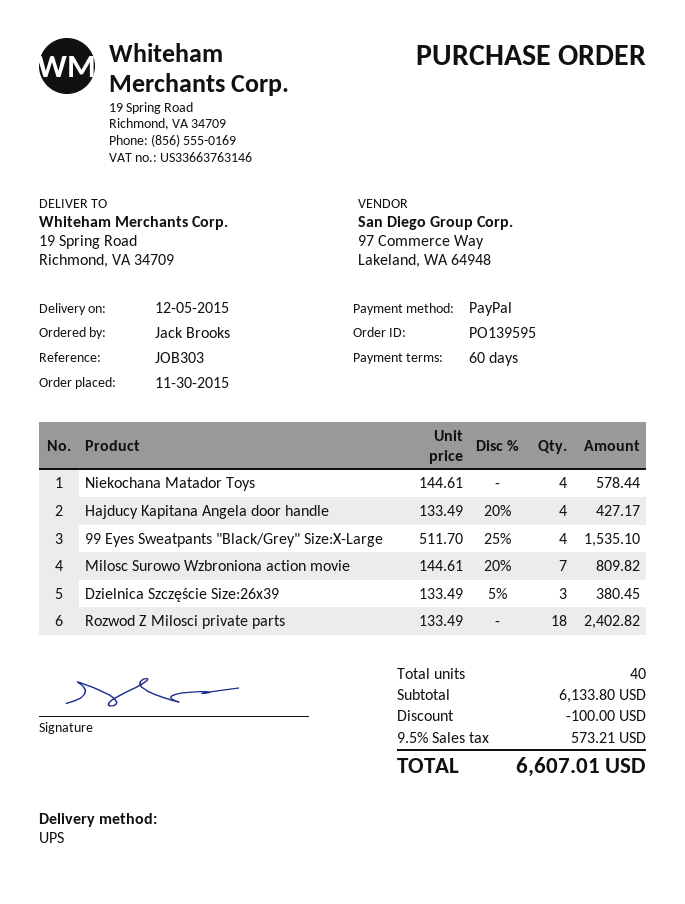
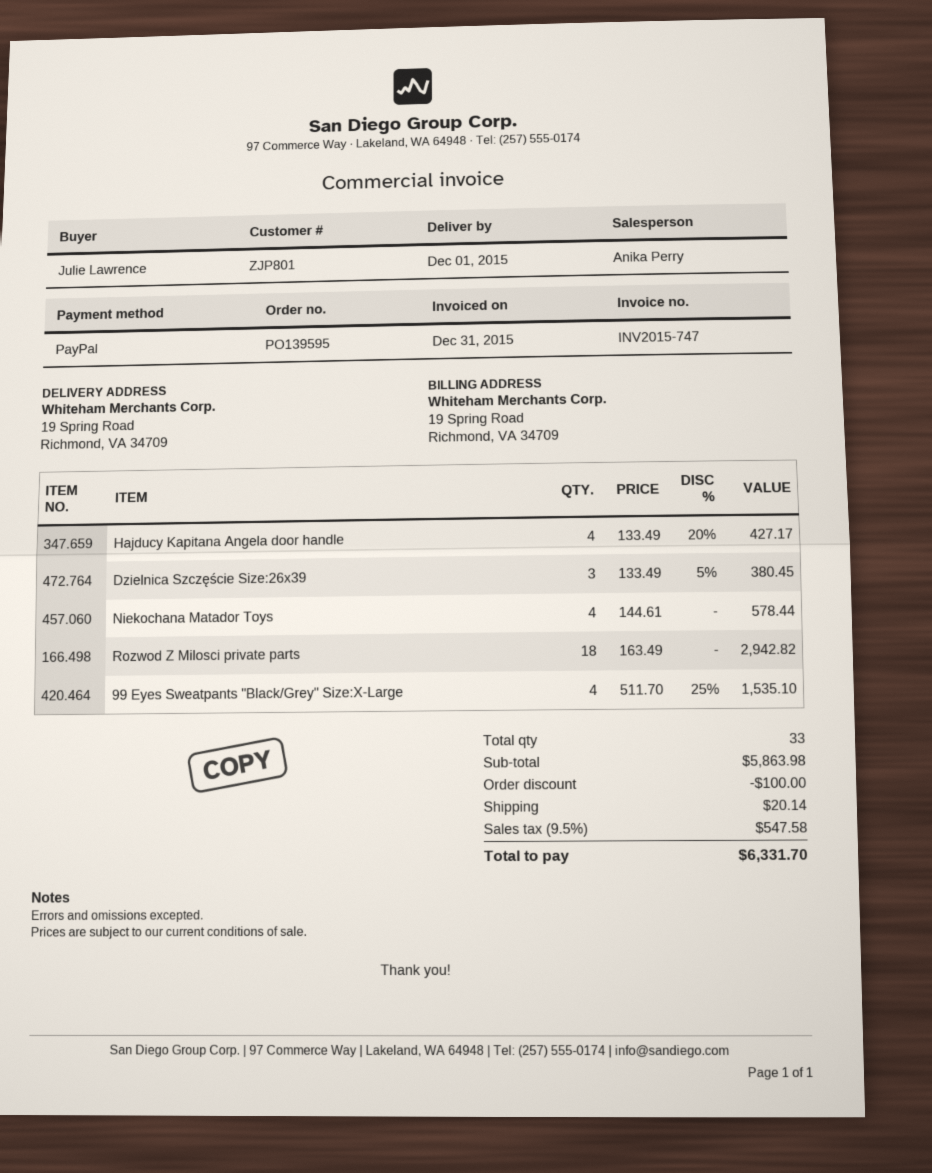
delivery date: 2015-12-05 -> 2015-12-01
ordered by: Jack Brooks -> Julie Lawrence
Milosc Surowo Wzbroniona action movie: 7 x 144.61 - 20% = 809.82 -> none
Rozwod Z Milosci private parts: 18 x 133.49 = 2402.82 -> 18 x 163.49 = 2942.82
total quantity: 40 -> 33
subtotal: 6133.80 -> 5863.98
shipping: none -> 20.14
tax: 9.5% = 573.21 -> 9.5% = 547.58
total: 6607.01 -> 6331.70

